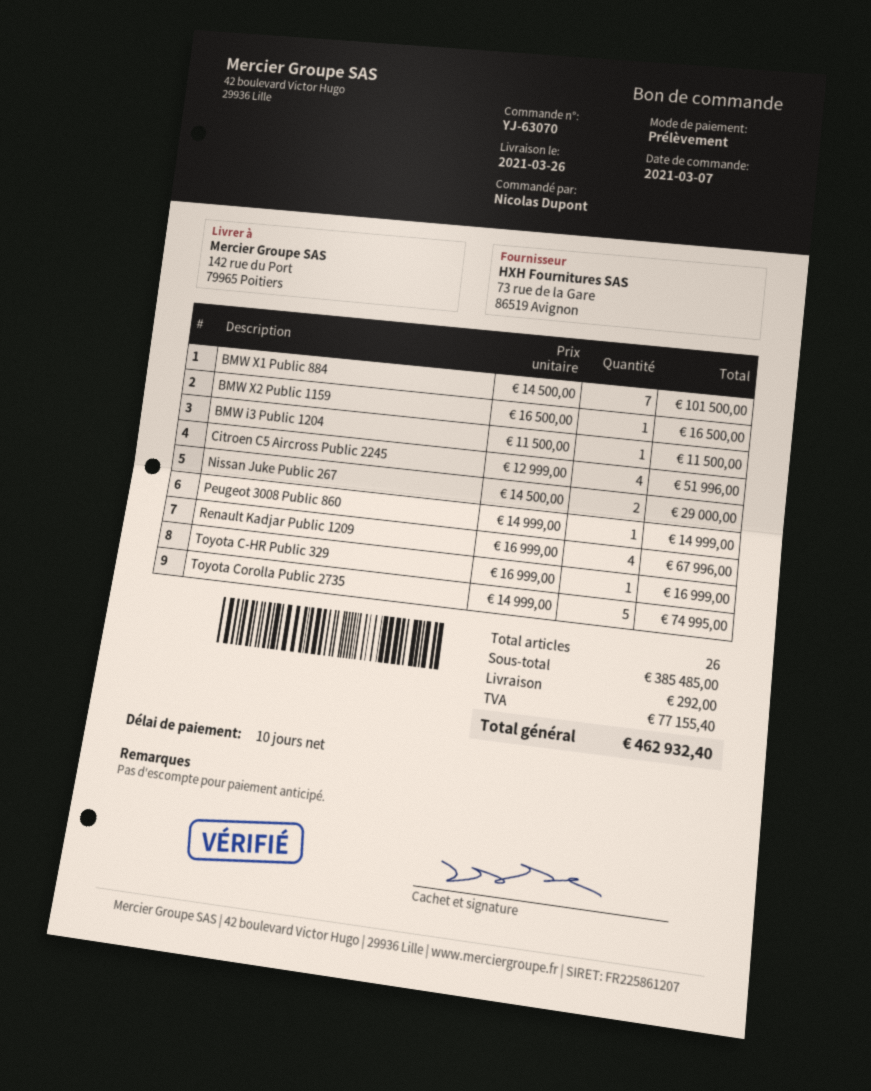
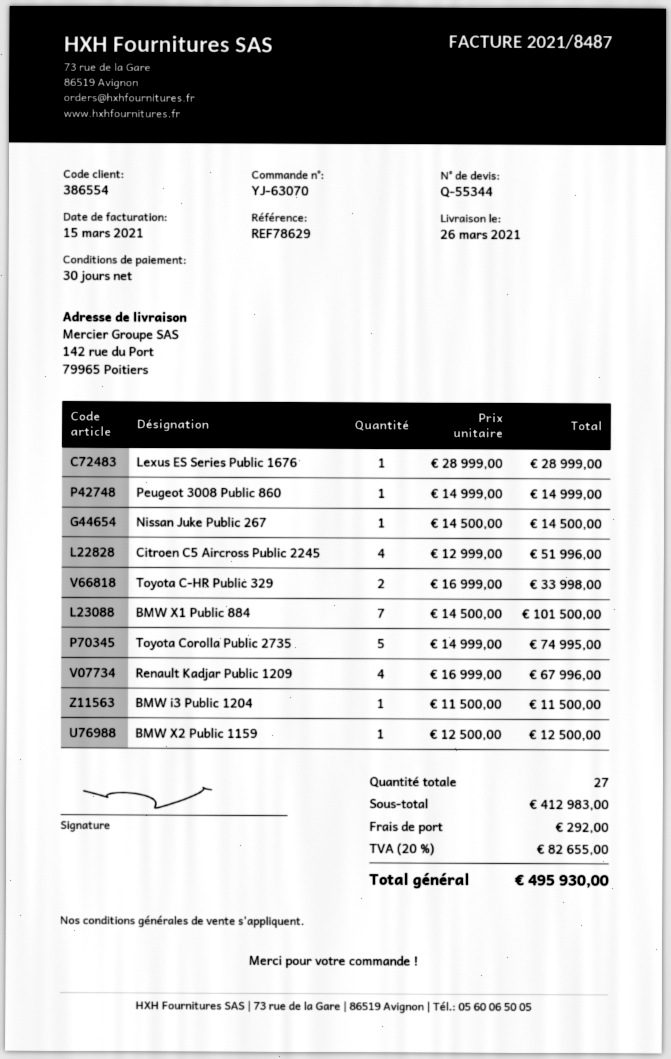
payment terms: 10 days -> 30 days
BMW X2 Public 1159: 1 x 16500.00 = 16500.00 -> 1 x 12500.00 = 12500.00
Nissan Juke Public 267: 2 x 14500.00 = 29000.00 -> 1 x 14500.00 = 14500.00
Toyota C-HR Public 329: 1 x 16999.00 = 16999.00 -> 2 x 16999.00 = 33998.00
Lexus ES Series Public 1676: none -> 1 x 28999.00 = 28999.00
total quantity: 26 -> 27
subtotal: 385485.00 -> 412983.00
tax: 77155.40 -> 82655.00
total: 462932.40 -> 495930.00

